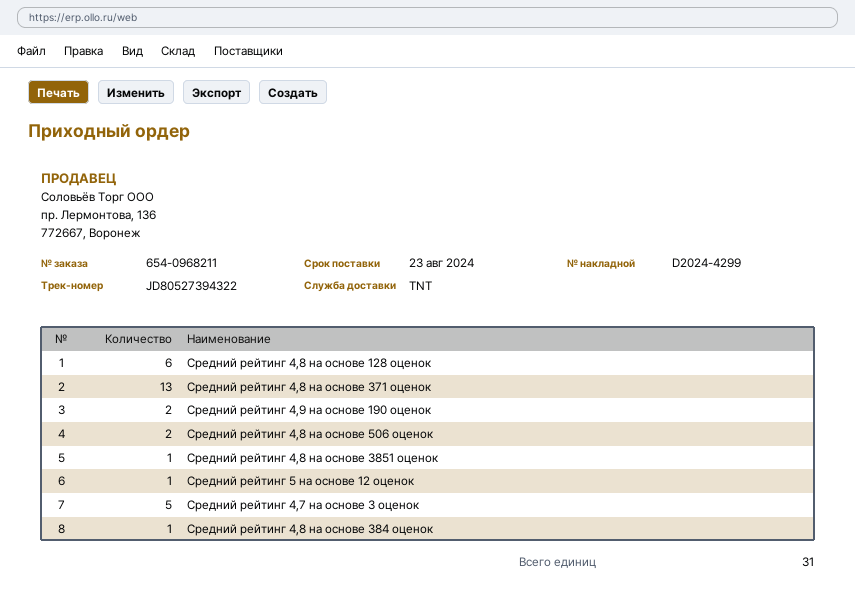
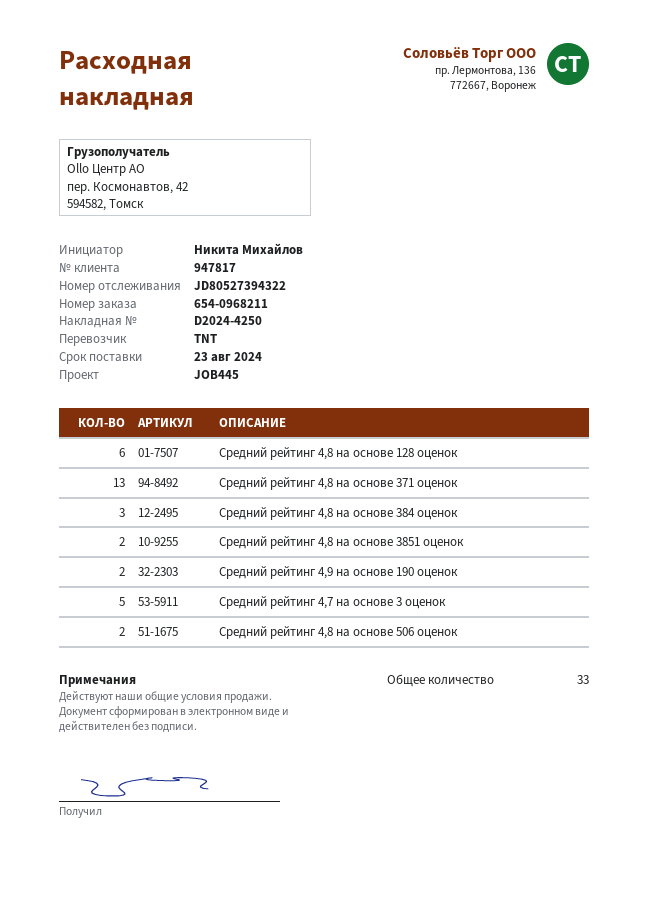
delivery note number: D2024-4299 -> D2024-4250
Средний рейтинг 4,8 на основе 3851 оценок: 1 -> 2
Средний рейтинг 5 на основе 12 оценок: 1 -> none
Средний рейтинг 4,8 на основе 384 оценок: 1 -> 3
total quantity: 31 -> 33

